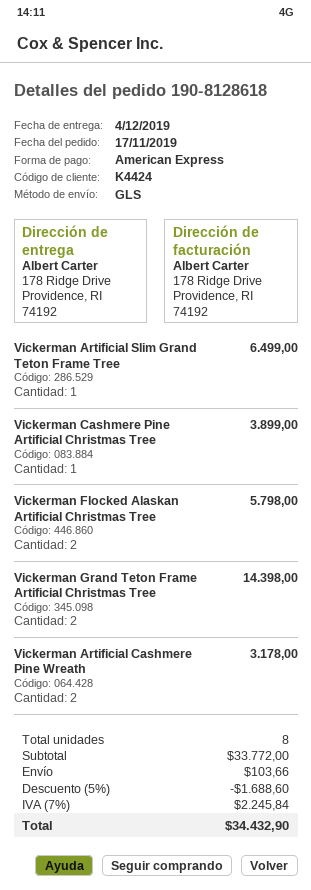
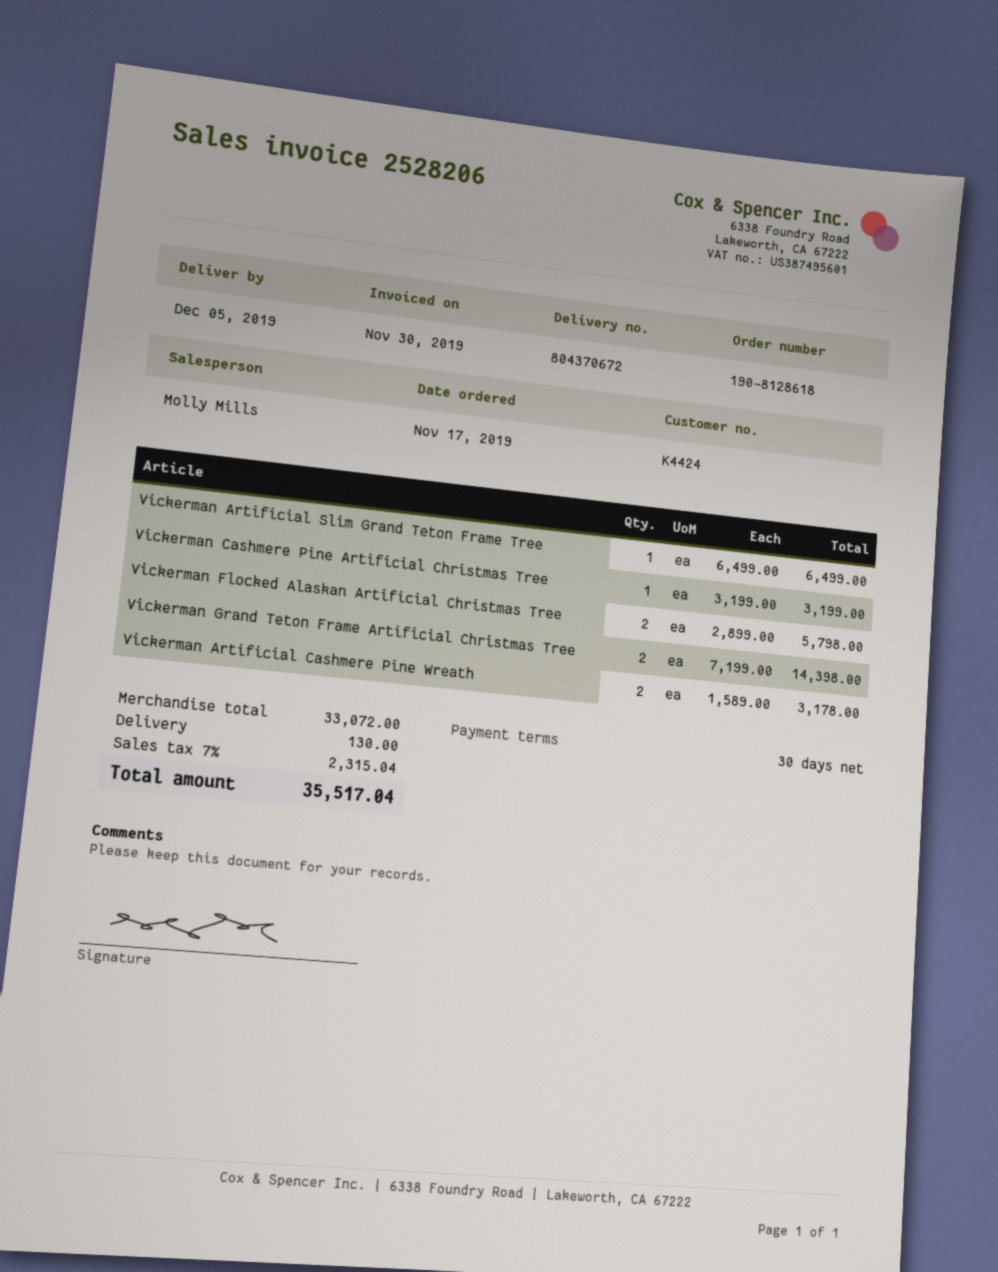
delivery date: 2019-12-04 -> 2019-12-05
Vickerman Cashmere Pine Artificial Christmas Tree: 1 for 3899.00 -> 1 for 3199.00
subtotal: 33772.00 -> 33072.00
discount: 5% = 1688.60 -> none
shipping: 103.66 -> 130.00
tax: 7% = 2245.84 -> 7% = 2315.04
total: 34432.90 -> 35517.04

